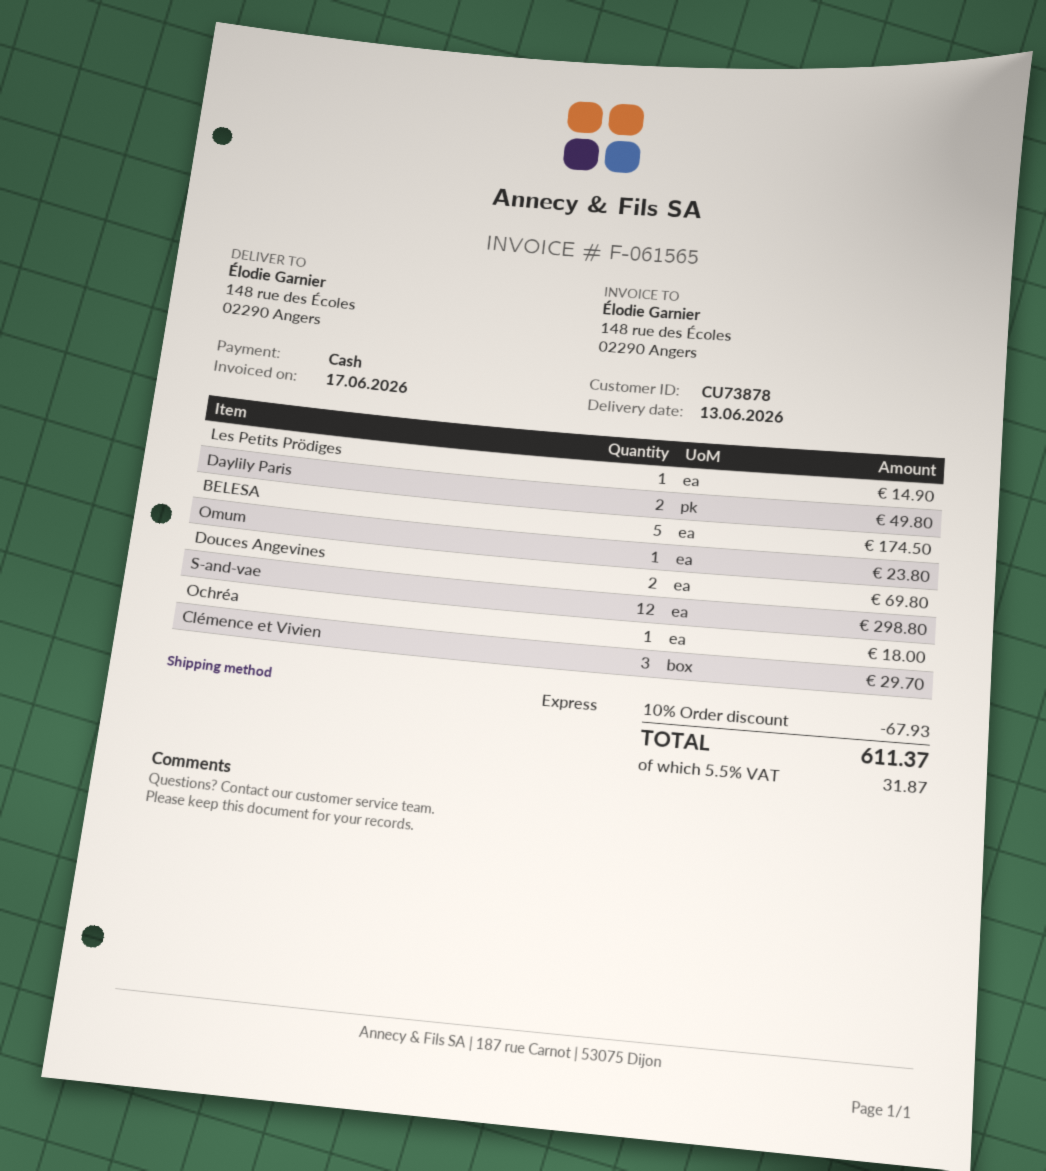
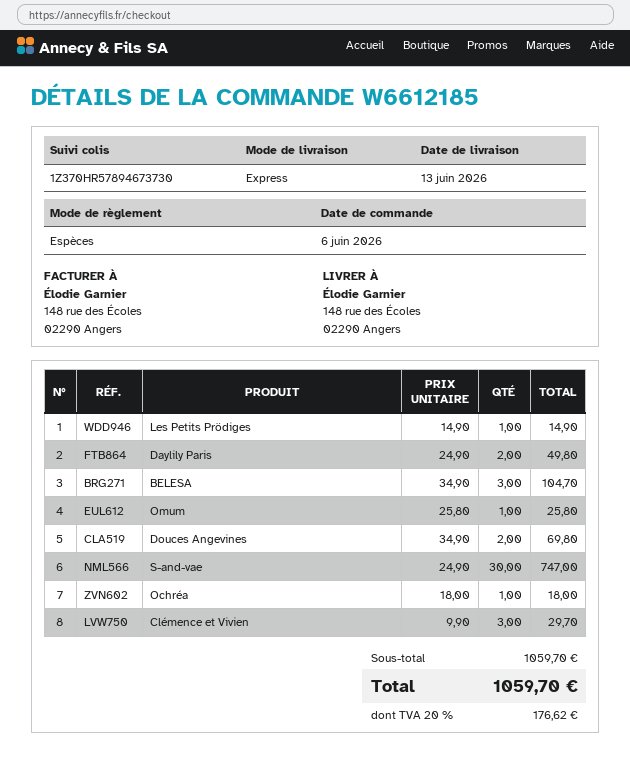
BELESA: 5 for 174.50 -> 3 for 104.70
Omum: 1 for 23.80 -> 1 for 25.80
S-and-vae: 12 for 298.80 -> 30 for 747.00
discount: 10% = 67.93 -> none
tax: 5.5% = 31.87 -> 20% = 176.62
total: 611.37 -> 1059.70

